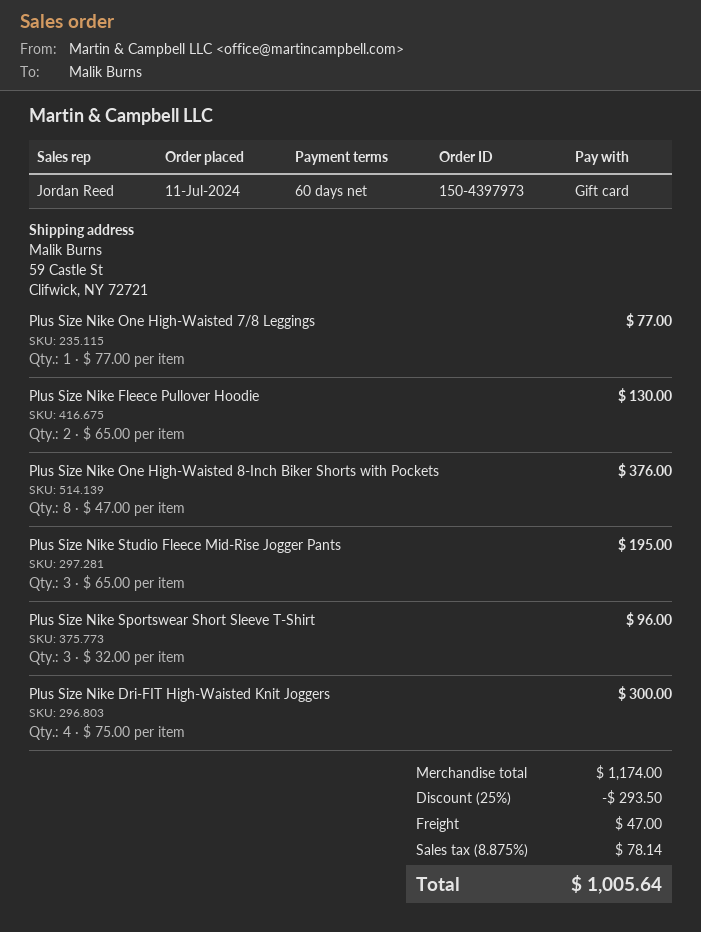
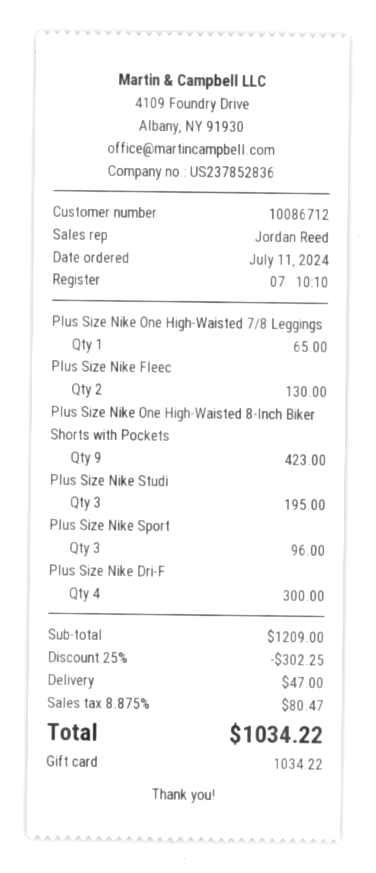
Plus Size Nike One High-Waisted 7/8 Leggings: 1 for 77.00 -> 1 for 65.00
Plus Size Nike One High-Waisted 8-Inch Biker Shorts with Pockets: 8 for 376.00 -> 9 for 423.00
subtotal: 1174.00 -> 1209.00
discount: 25% = 293.50 -> 25% = 302.25
tax: 8.875% = 78.14 -> 8.875% = 80.47
total: 1005.64 -> 1034.22

